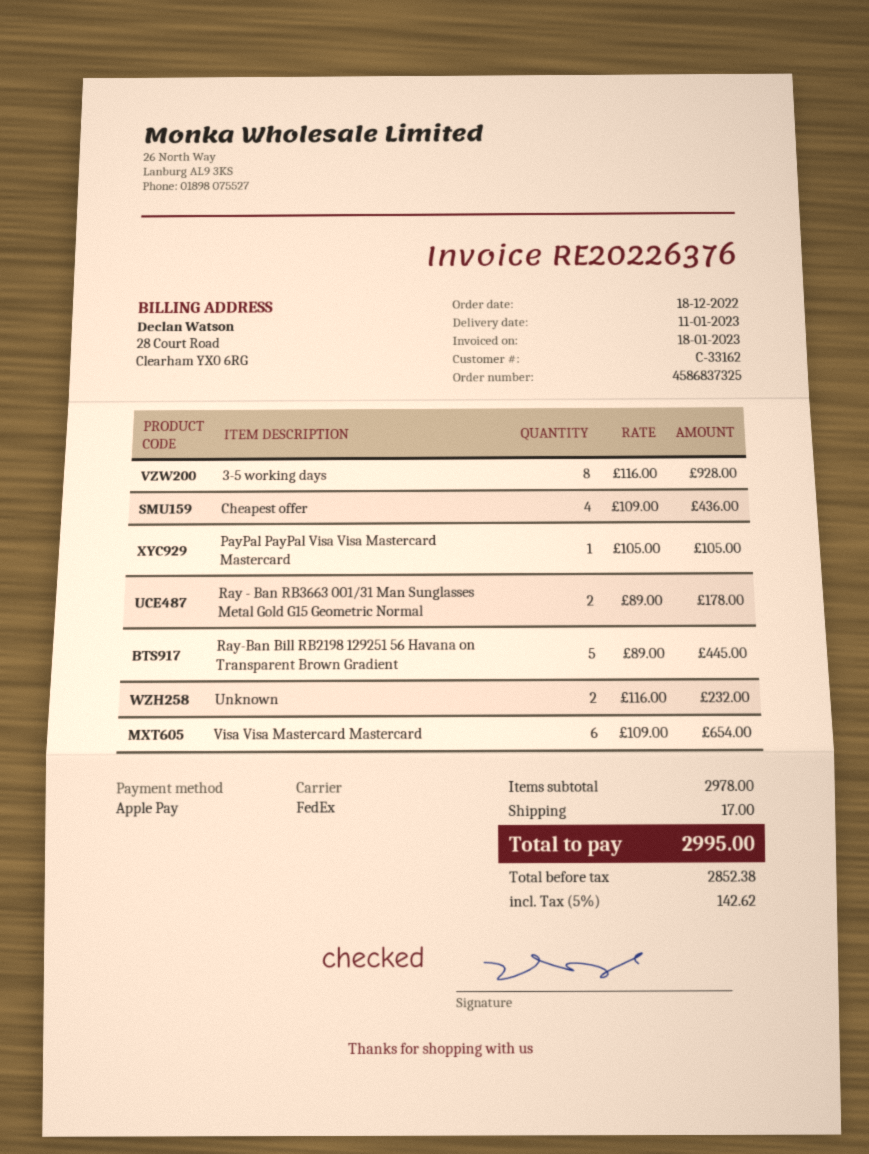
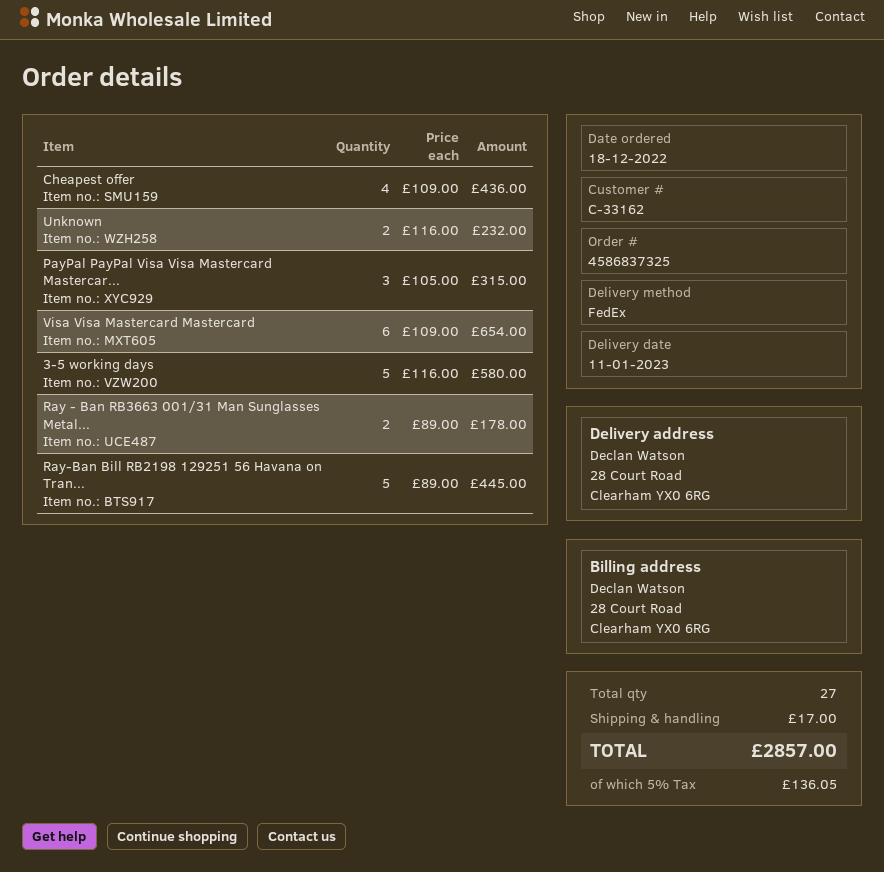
3-5 working days: 8 x 116.00 = 928.00 -> 5 x 116.00 = 580.00
PayPal PayPal Visa Visa Mastercard Mastercard: 1 x 105.00 = 105.00 -> 3 x 105.00 = 315.00
tax: 5% = 142.62 -> 5% = 136.05
total: 2995.00 -> 2857.00

